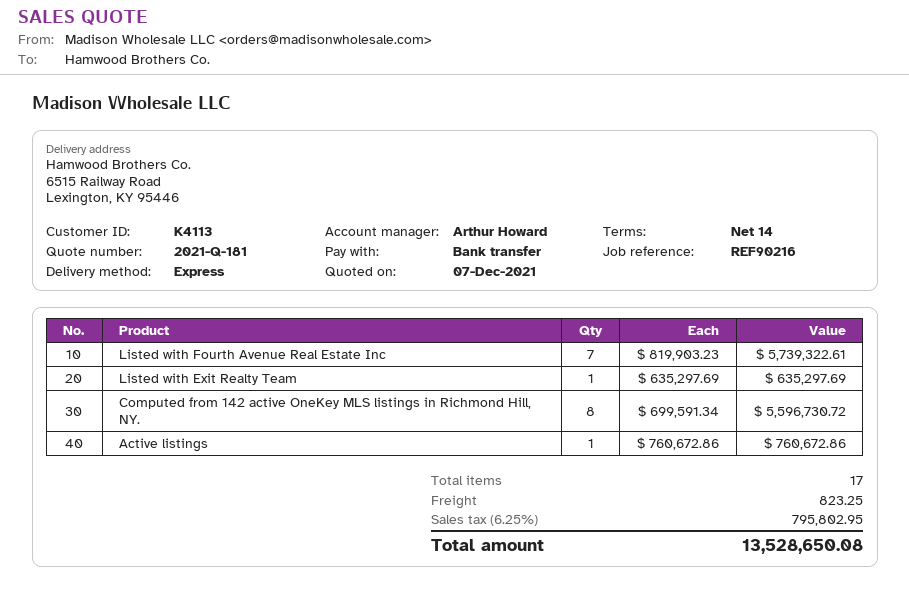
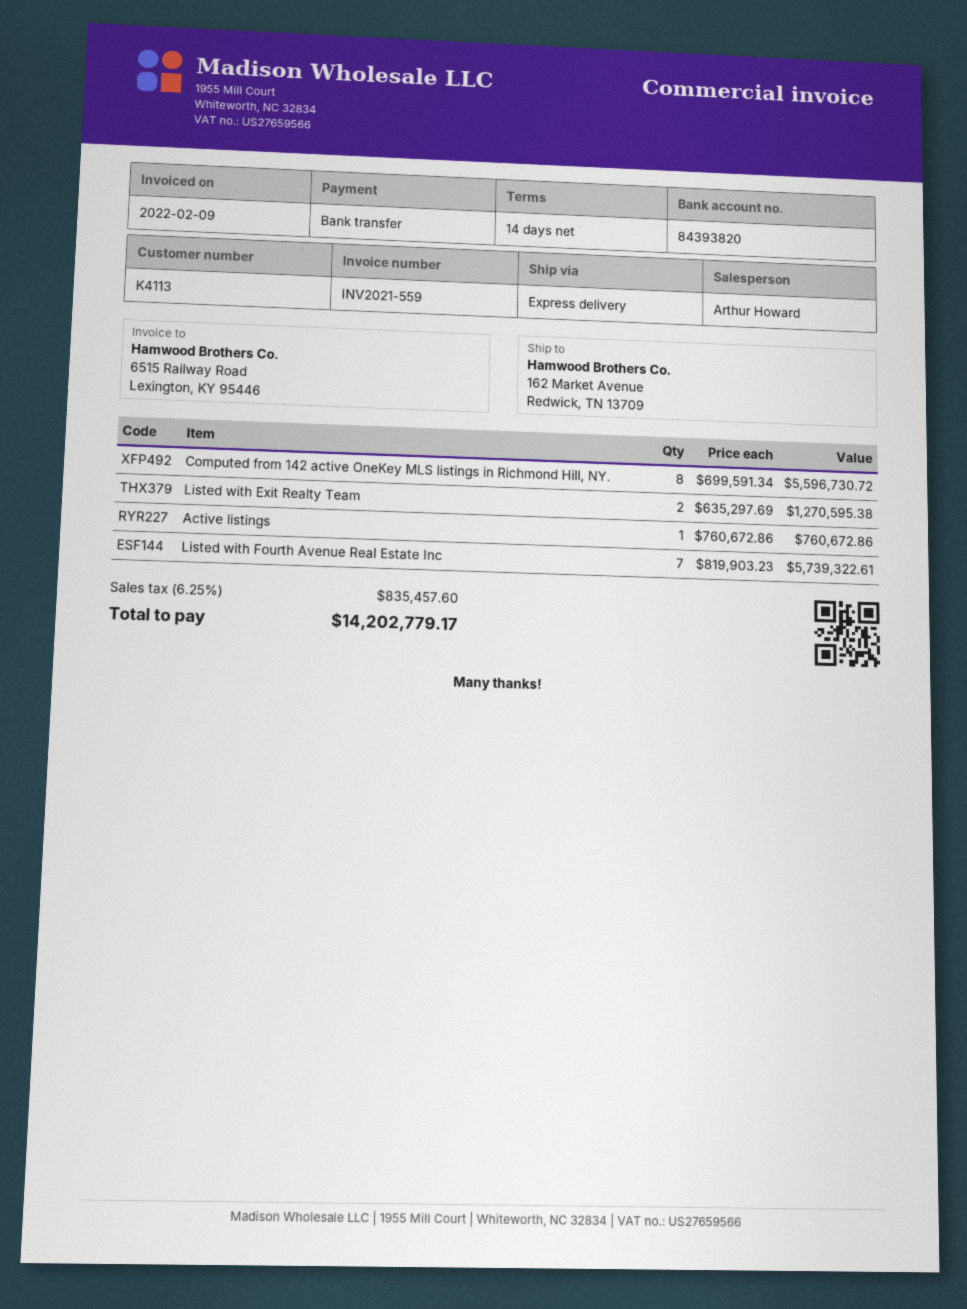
ship to: 6515 Railway Road, Lexington, KY 95446 -> 162 Market Avenue, Redwick, TN 13709
Listed with Exit Realty Team: 1 x 635297.69 = 635297.69 -> 2 x 635297.69 = 1270595.38
shipping: 823.25 -> none
tax: 6.25% = 795802.95 -> 6.25% = 835457.60
total: 13528650.08 -> 14202779.17

